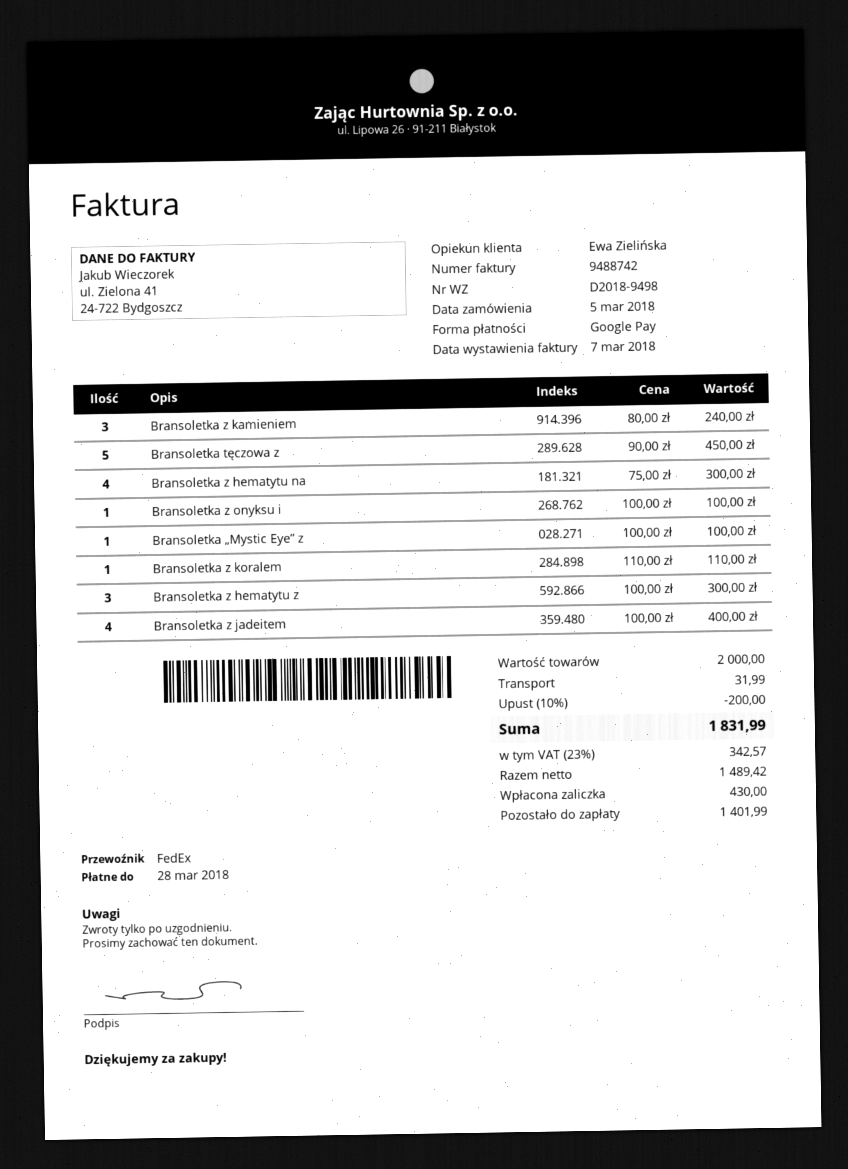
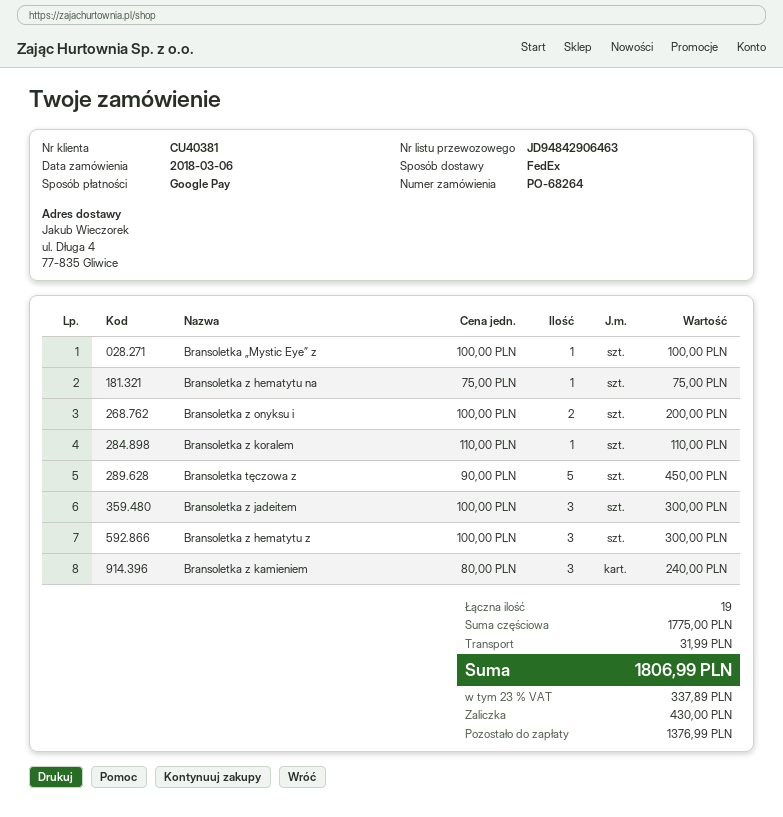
order date: 2018-03-05 -> 2018-03-06
Bransoletka z hematytu na: 4 x 75.00 = 300.00 -> 1 x 75.00 = 75.00
Bransoletka z onyksu i: 1 x 100.00 = 100.00 -> 2 x 100.00 = 200.00
Bransoletka z jadeitem: 4 x 100.00 = 400.00 -> 3 x 100.00 = 300.00
subtotal: 2000.00 -> 1775.00
discount: 10% = 200.00 -> none
tax: 23% = 342.57 -> 23% = 337.89
total: 1831.99 -> 1806.99
balance: 1401.99 -> 1376.99

